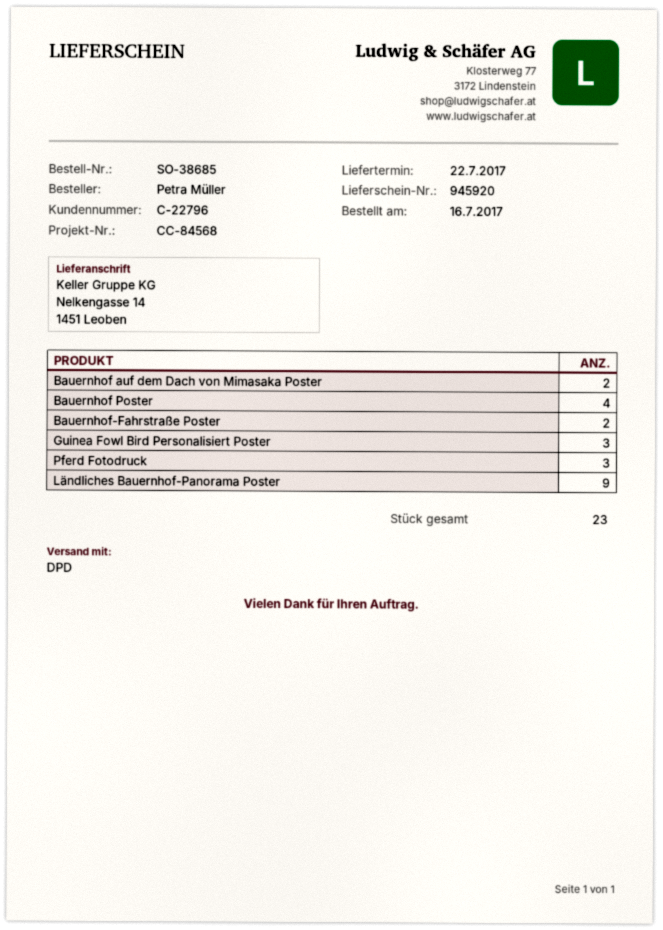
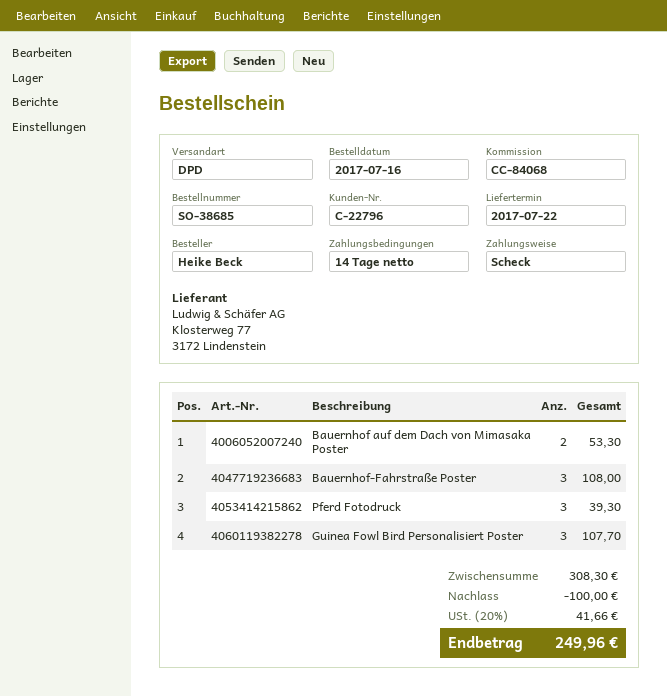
reference: CC-84568 -> CC-84068
ordered by: Petra Müller -> Heike Beck
Bauernhof Poster: 4 -> none
Bauernhof-Fahrstraße Poster: 2 -> 3
Ländliches Bauernhof-Panorama Poster: 9 -> none

